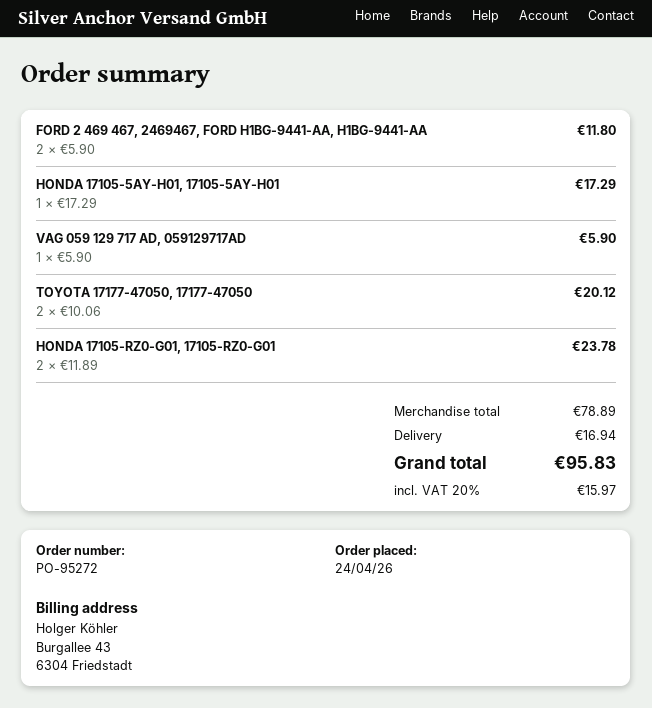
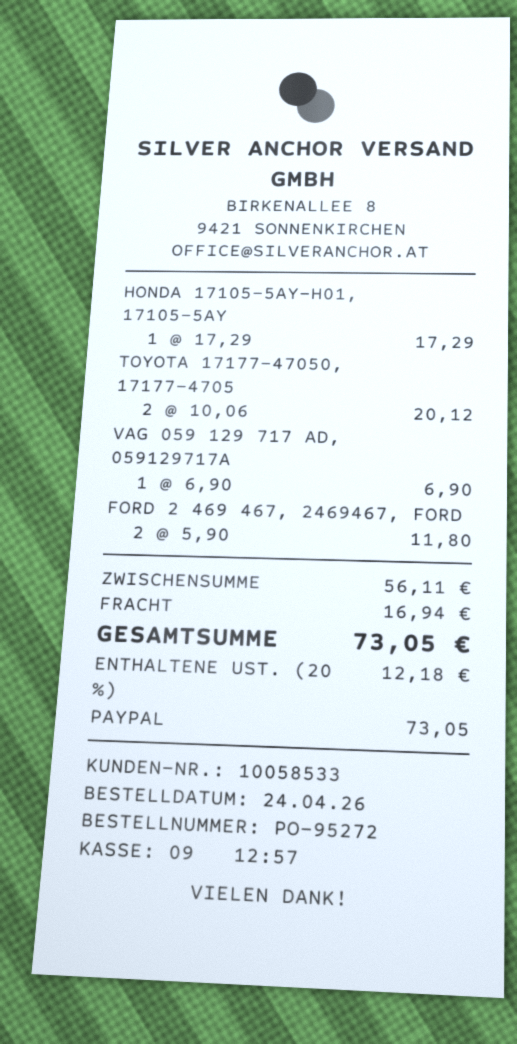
VAG 059 129 717 AD, 059129717AD: 1 x 5.90 = 5.90 -> 1 x 6.90 = 6.90
HONDA 17105-RZ0-G01, 17105-RZ0-G01: 2 x 11.89 = 23.78 -> none
subtotal: 78.89 -> 56.11
tax: 20% = 15.97 -> 20% = 12.18
total: 95.83 -> 73.05

